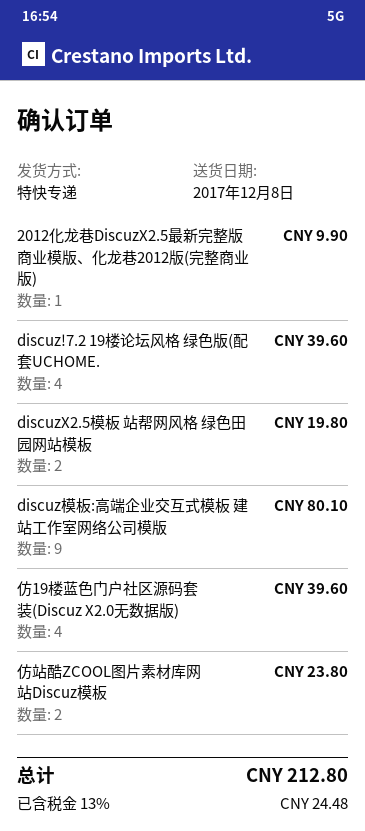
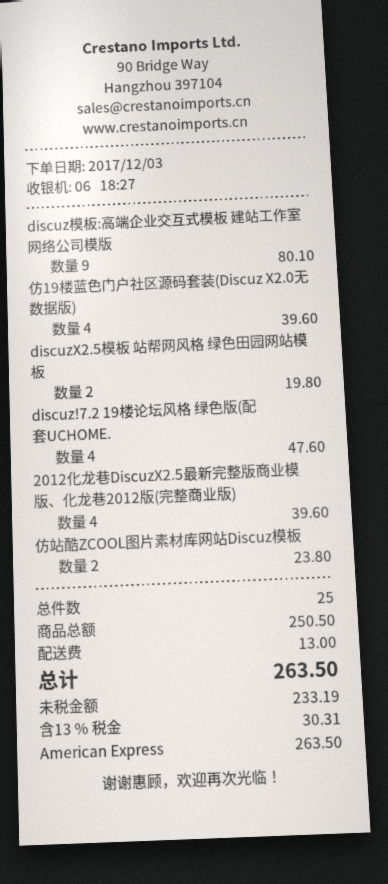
2012化龙巷DiscuzX2.5最新完整版商业模版、化龙巷2012版(完整商业版): 1 for 9.90 -> 4 for 39.60
discuz!7.2 19楼论坛风格 绿色版(配套UCHOME.: 4 for 39.60 -> 4 for 47.60
shipping: none -> 13.00
tax: 13% = 24.48 -> 13% = 30.31
total: 212.80 -> 263.50

